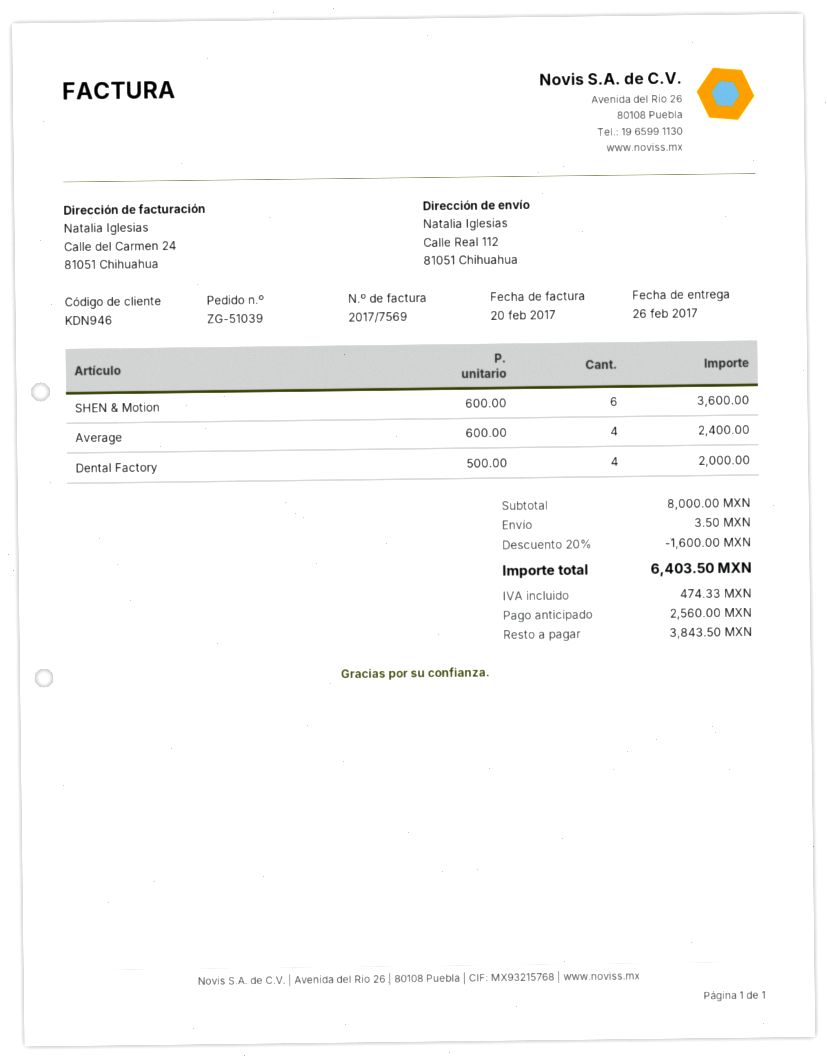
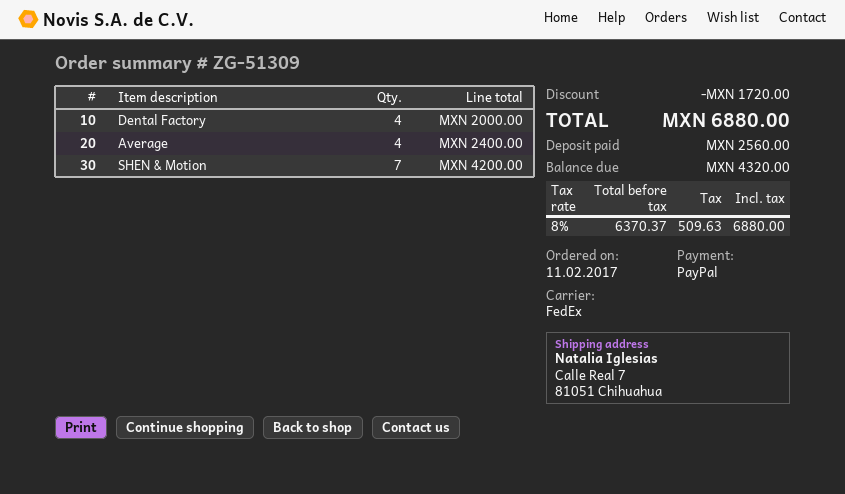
order number: ZG-51039 -> ZG-51309
ship to: Calle Real 112, 81051 Chihuahua -> Calle Real 7, 81051 Chihuahua
SHEN & Motion: 6 for 3600.00 -> 7 for 4200.00
discount: 1600.00 -> 1720.00
shipping: 3.50 -> none
tax: 474.33 -> 509.63
total: 6403.50 -> 6880.00
balance: 3843.50 -> 4320.00

